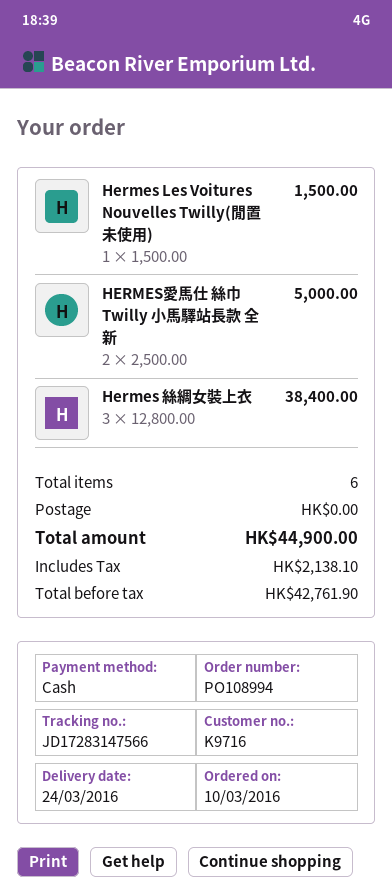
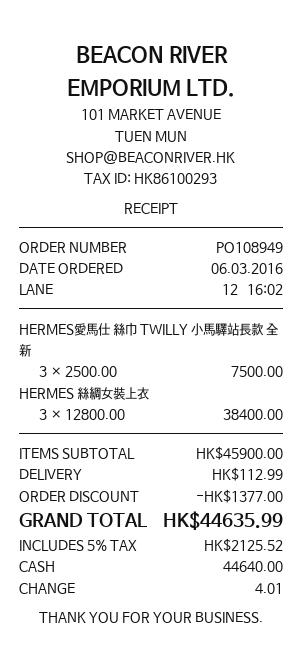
order number: PO108994 -> PO108949
order date: 2016-03-10 -> 2016-03-06
Hermes Les Voitures Nouvelles Twilly(閒置未使用): 1 x 1500.00 = 1500.00 -> none
HERMES愛馬仕 絲巾 Twilly 小馬驛站長款 全新: 2 x 2500.00 = 5000.00 -> 3 x 2500.00 = 7500.00
discount: none -> 1377.00
shipping: 0.00 -> 112.99
tax: 2138.10 -> 2125.52
total: 44900.00 -> 44635.99

